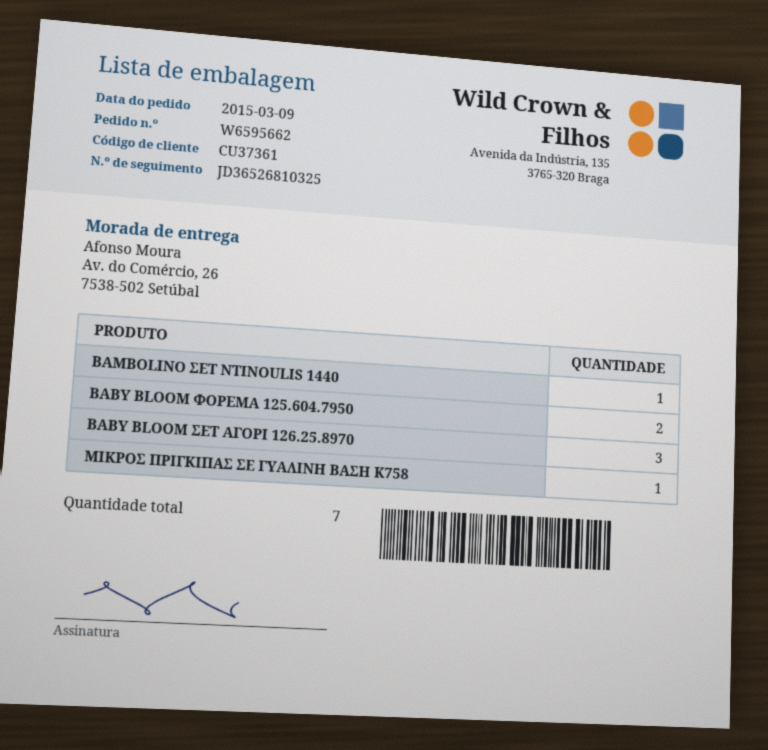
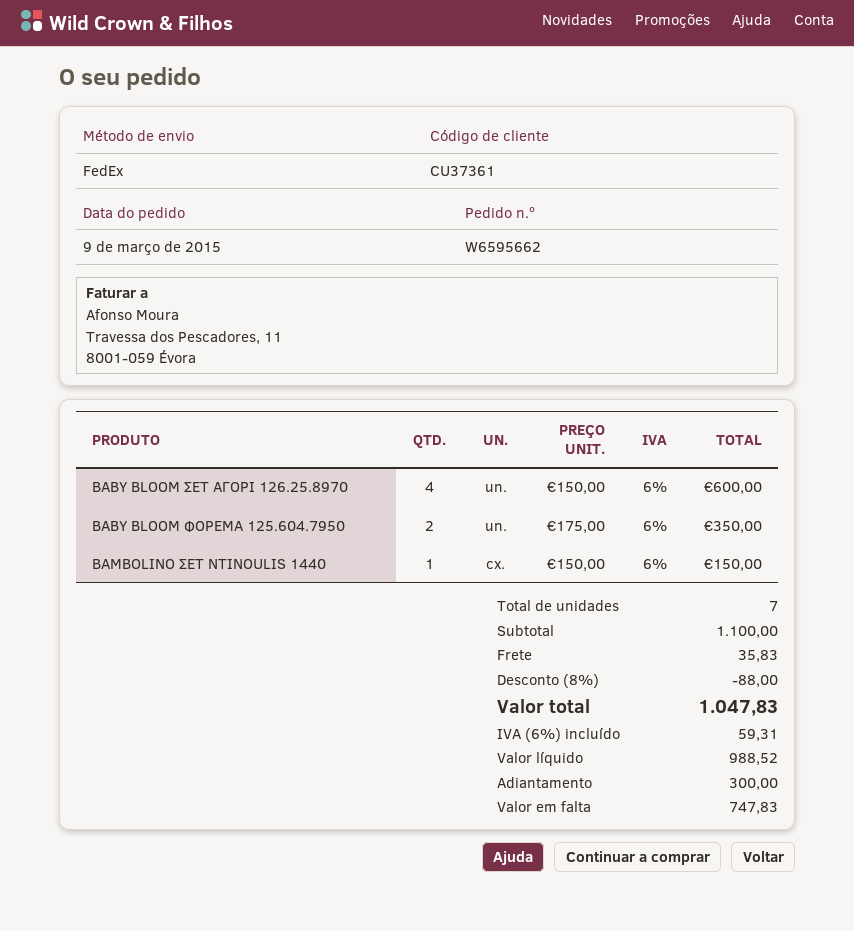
BABY BLOOM ΣΕΤ ΑΓΟΡΙ 126.25.8970: 3 -> 4
ΜΙΚΡΟΣ ΠΡΙΓΚΙΠΑΣ ΣΕ ΓΥΑΛΙΝΗ ΒΑΣΗ Κ758: 1 -> none

